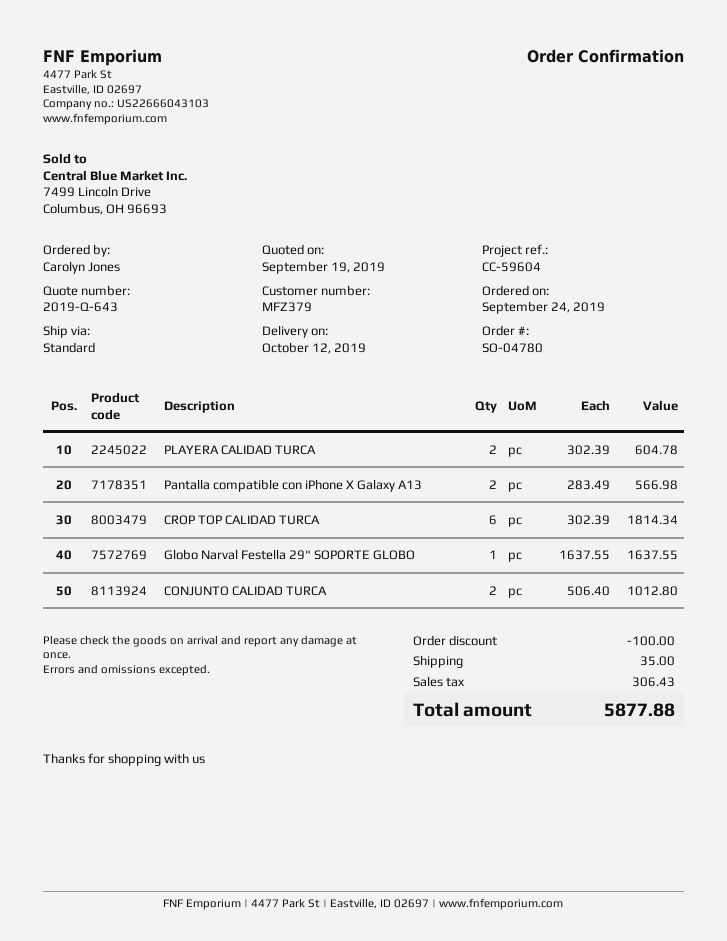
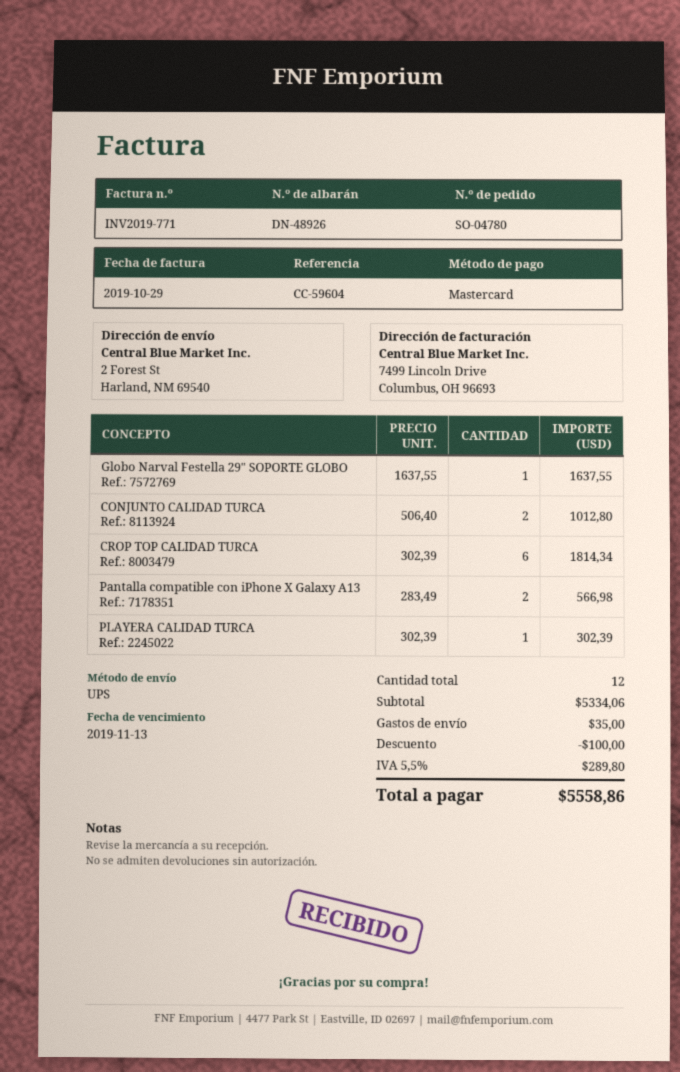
shipping method: standard -> UPS
PLAYERA CALIDAD TURCA: 2 x 302.39 = 604.78 -> 1 x 302.39 = 302.39
tax: 306.43 -> 289.80
total: 5877.88 -> 5558.86

